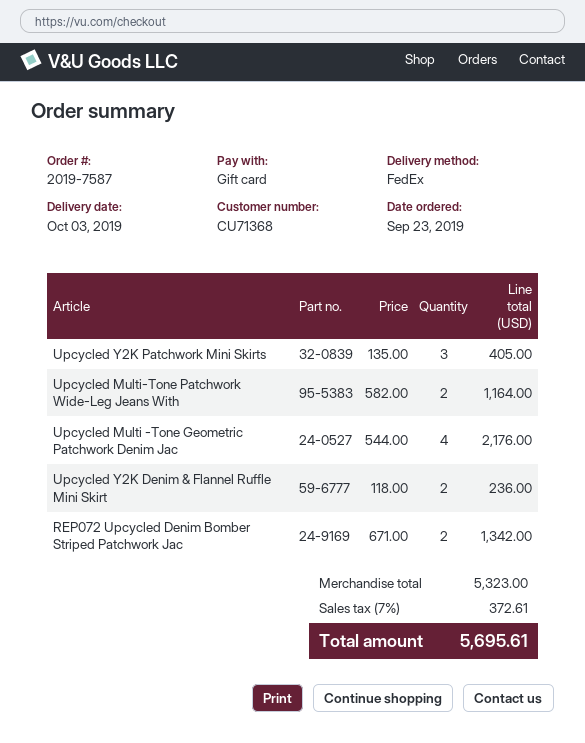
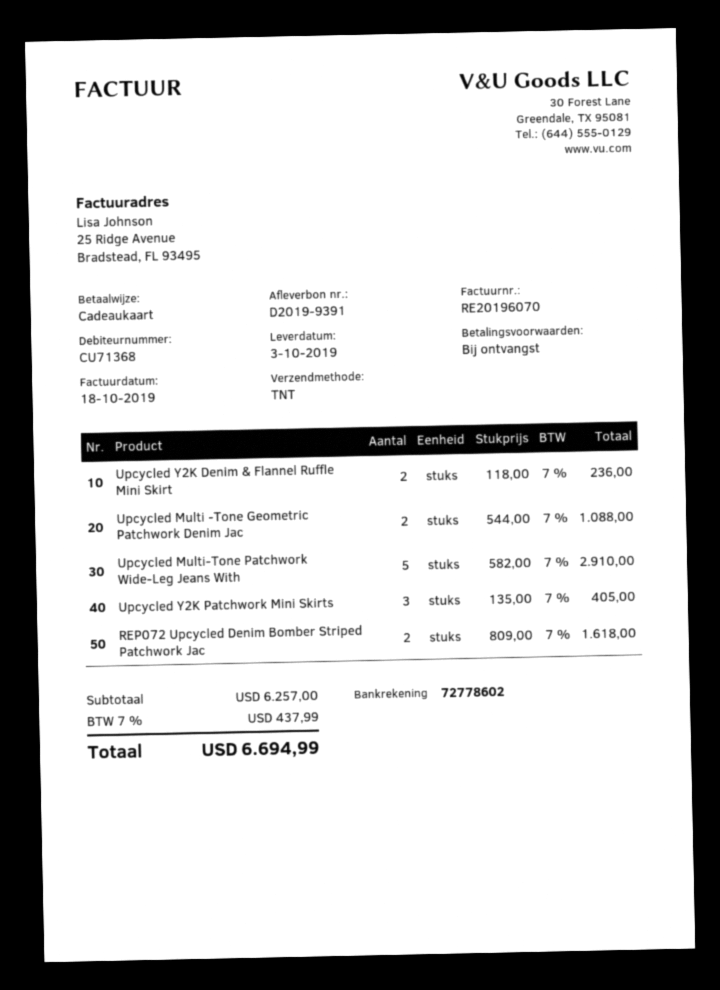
shipping method: FedEx -> TNT
Upcycled Multi-Tone Patchwork Wide-Leg Jeans With: 2 x 582.00 = 1164.00 -> 5 x 582.00 = 2910.00
Upcycled Multi -Tone Geometric Patchwork Denim Jac: 4 x 544.00 = 2176.00 -> 2 x 544.00 = 1088.00
REP072 Upcycled Denim Bomber Striped Patchwork Jac: 2 x 671.00 = 1342.00 -> 2 x 809.00 = 1618.00
subtotal: 5323.00 -> 6257.00
tax: 7% = 372.61 -> 7% = 437.99
total: 5695.61 -> 6694.99

